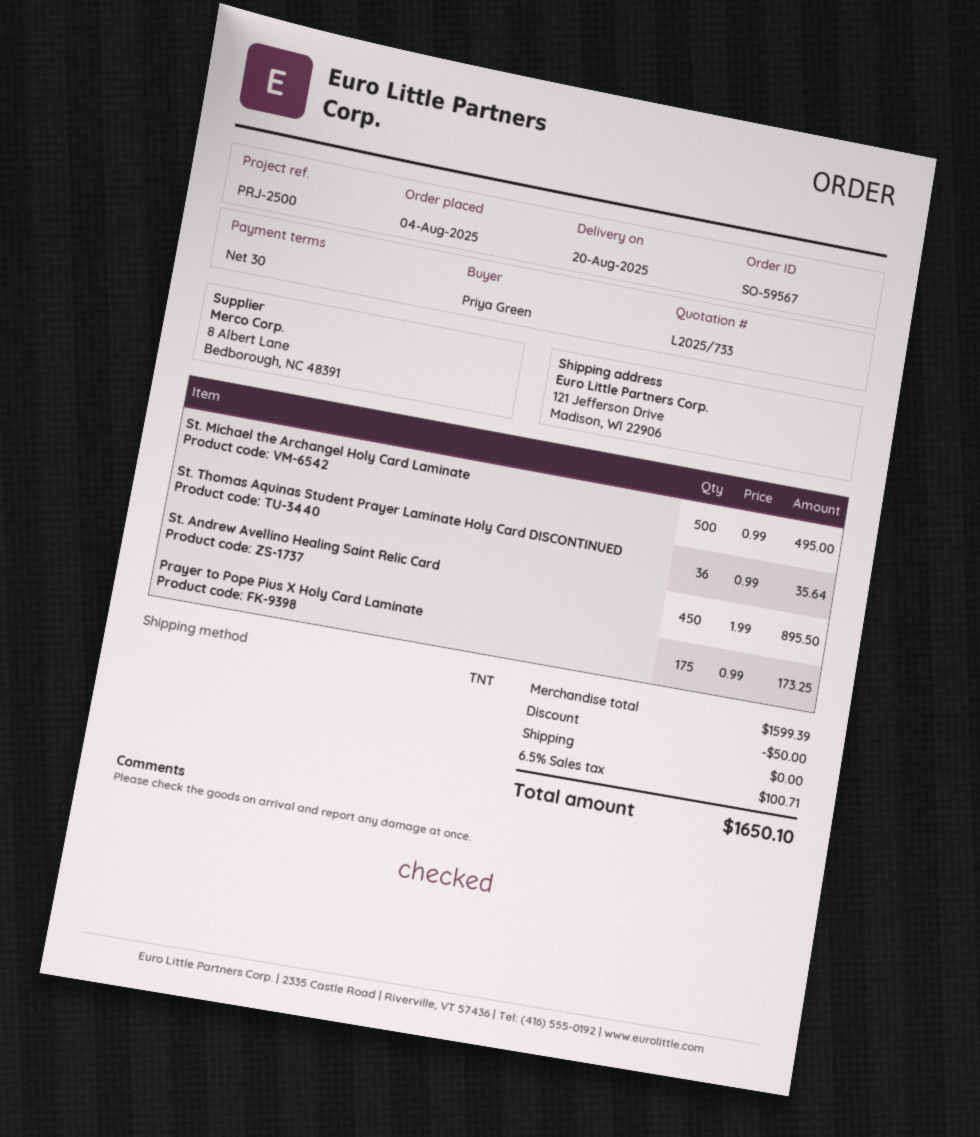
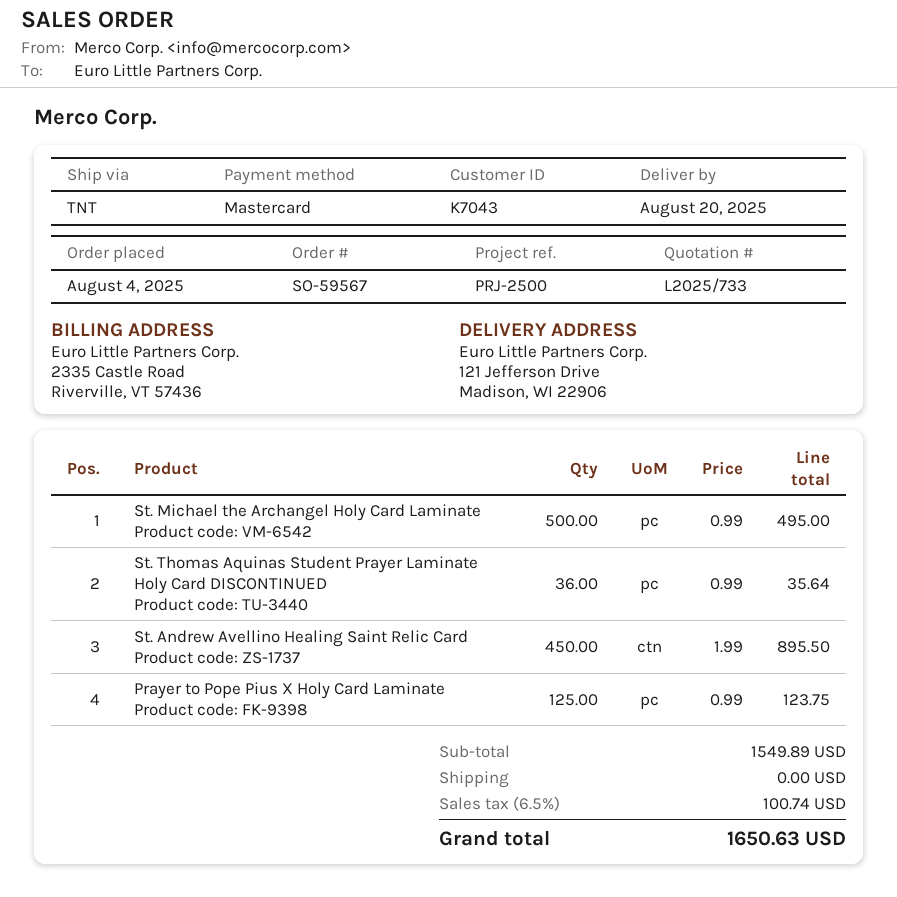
Prayer to Pope Pius X Holy Card Laminate: 175 x 0.99 = 173.25 -> 125 x 0.99 = 123.75
subtotal: 1599.39 -> 1549.89
discount: 50.00 -> none
tax: 6.5% = 100.71 -> 6.5% = 100.74
total: 1650.10 -> 1650.63

